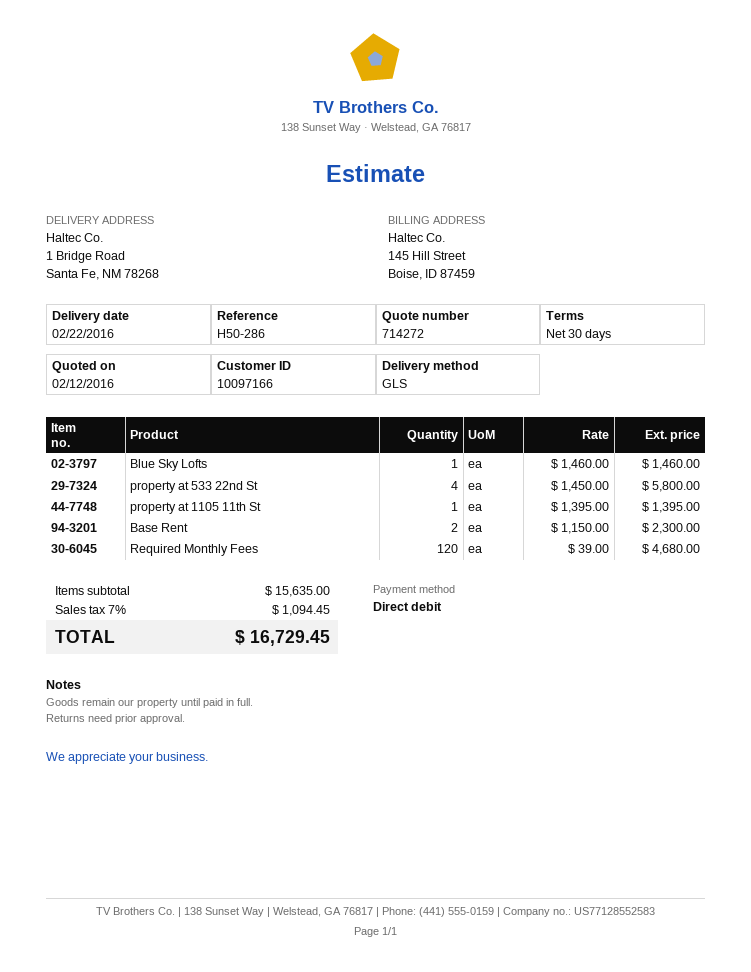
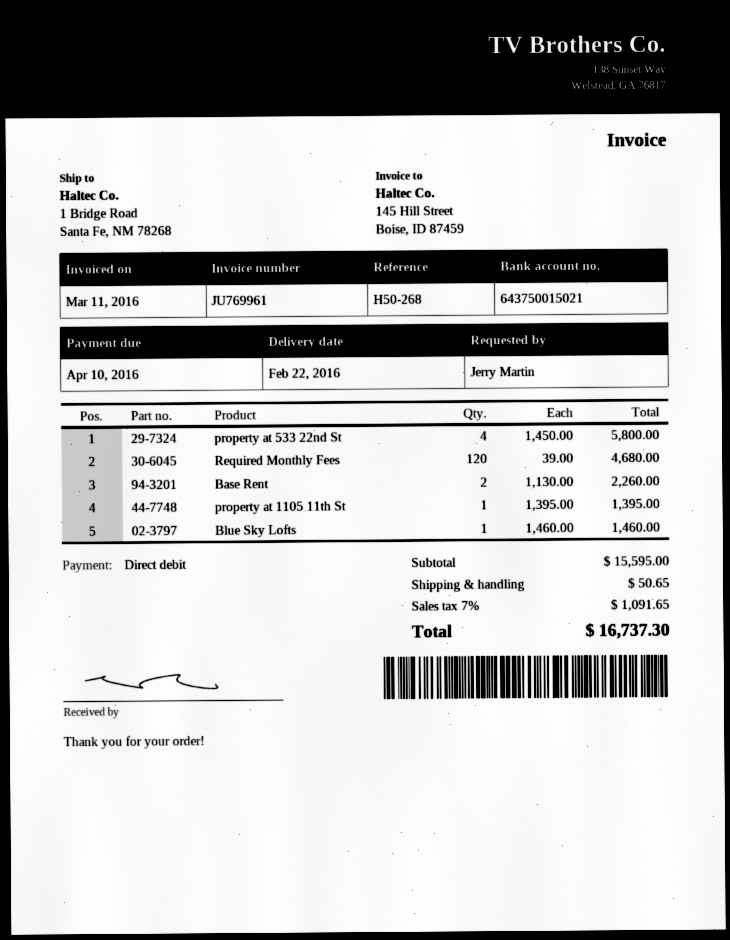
reference: H50-286 -> H50-268
Base Rent: 2 x 1150.00 = 2300.00 -> 2 x 1130.00 = 2260.00
subtotal: 15635.00 -> 15595.00
shipping: none -> 50.65
tax: 7% = 1094.45 -> 7% = 1091.65
total: 16729.45 -> 16737.30

